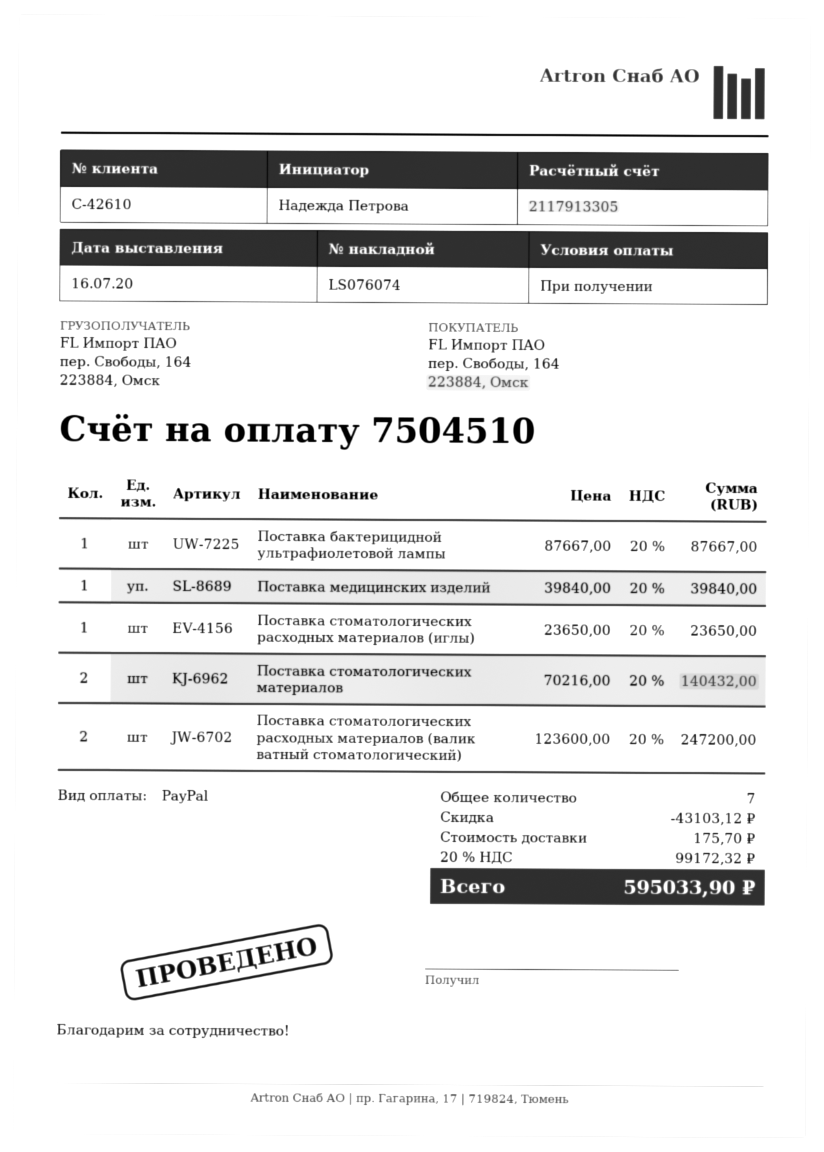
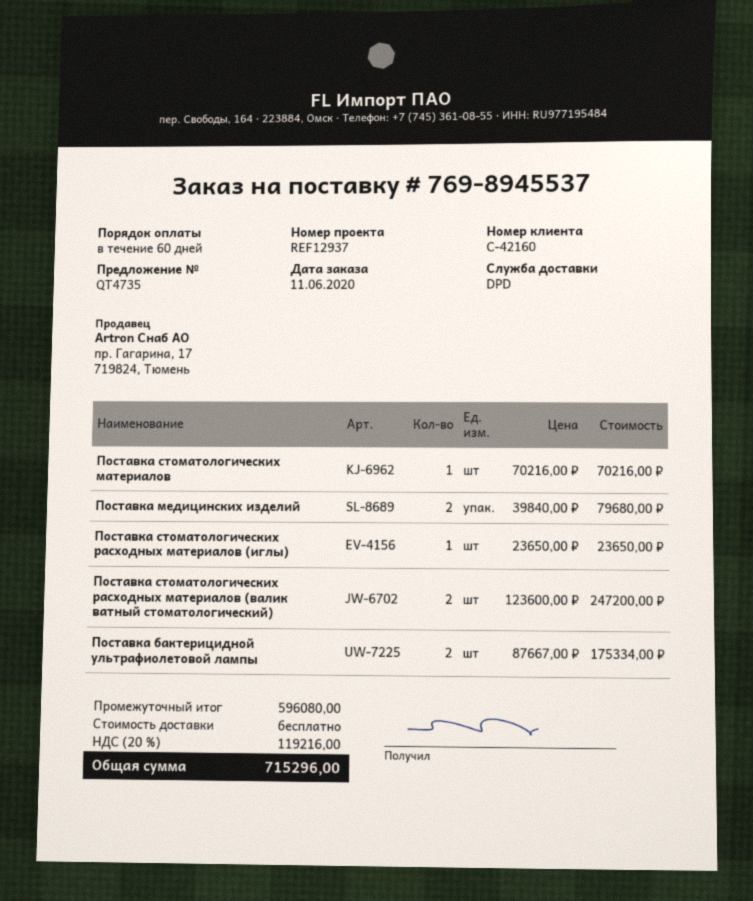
payment terms: on receipt -> 60 days
customer number: C-42610 -> C-42160
Поставка бактерицидной ультрафиолетовой лампы: 1 x 87667.00 = 87667.00 -> 2 x 87667.00 = 175334.00
Поставка медицинских изделий: 1 x 39840.00 = 39840.00 -> 2 x 39840.00 = 79680.00
Поставка стоматологических материалов: 2 x 70216.00 = 140432.00 -> 1 x 70216.00 = 70216.00
discount: 43103.12 -> none
shipping: 175.70 -> 0.00
tax: 20% = 99172.32 -> 20% = 119216.00
total: 595033.90 -> 715296.00

